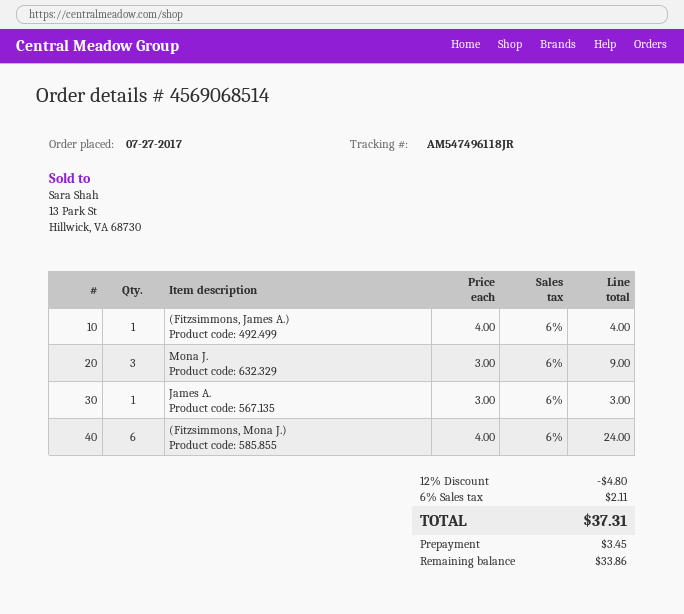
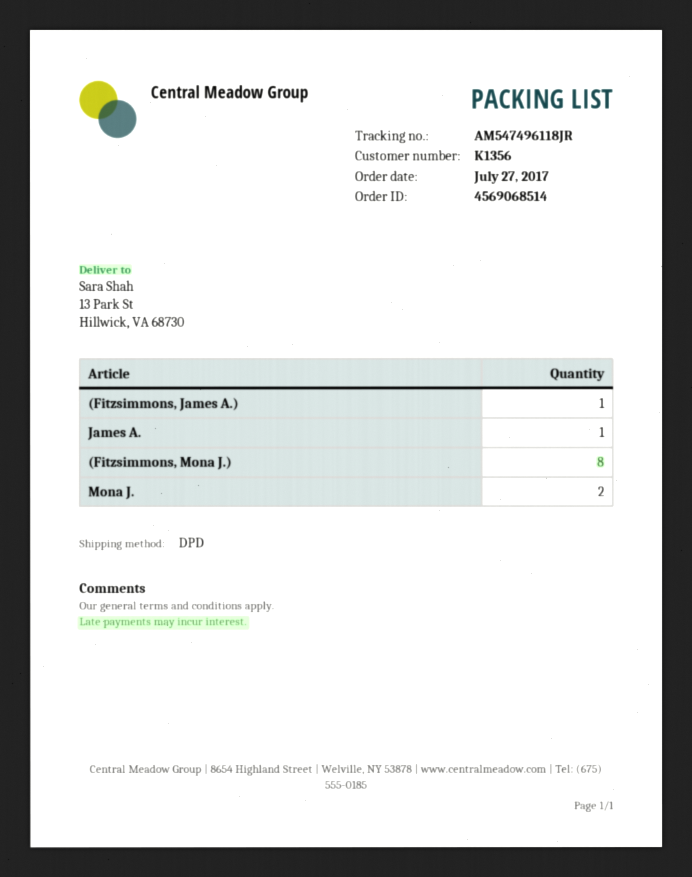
Mona J.: 3 -> 2
(Fitzsimmons, Mona J.): 6 -> 8

